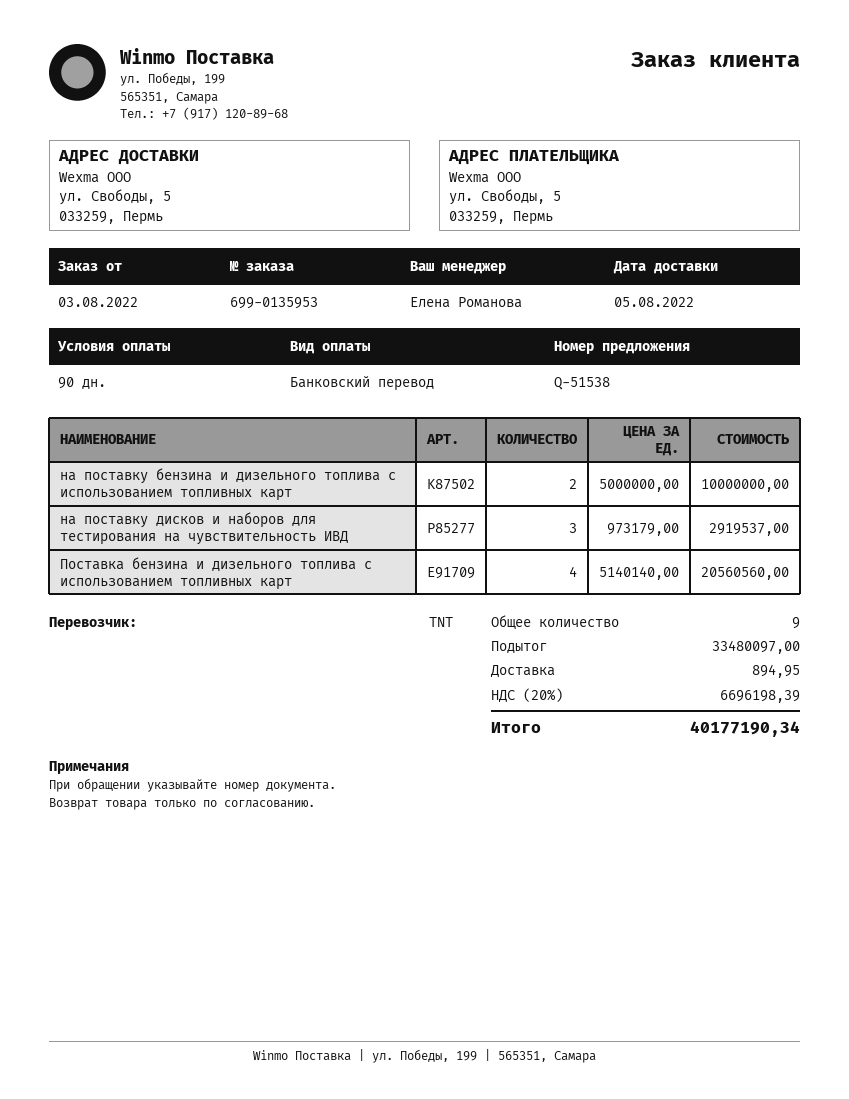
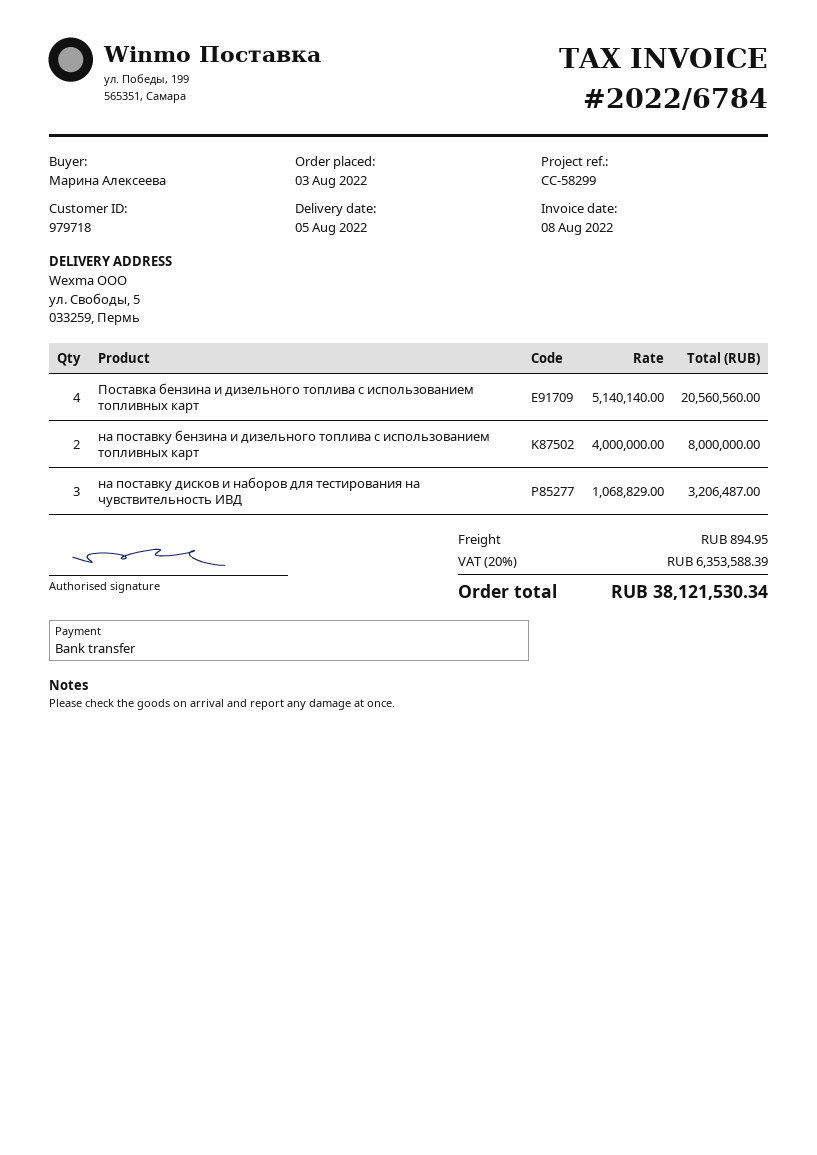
на поставку бензина и дизельного топлива с использованием топливных карт: 2 x 5000000.00 = 10000000.00 -> 2 x 4000000.00 = 8000000.00
на поставку дисков и наборов для тестирования на чувствительность ИВД: 3 x 973179.00 = 2919537.00 -> 3 x 1068829.00 = 3206487.00
tax: 20% = 6696198.39 -> 20% = 6353588.39
total: 40177190.34 -> 38121530.34

